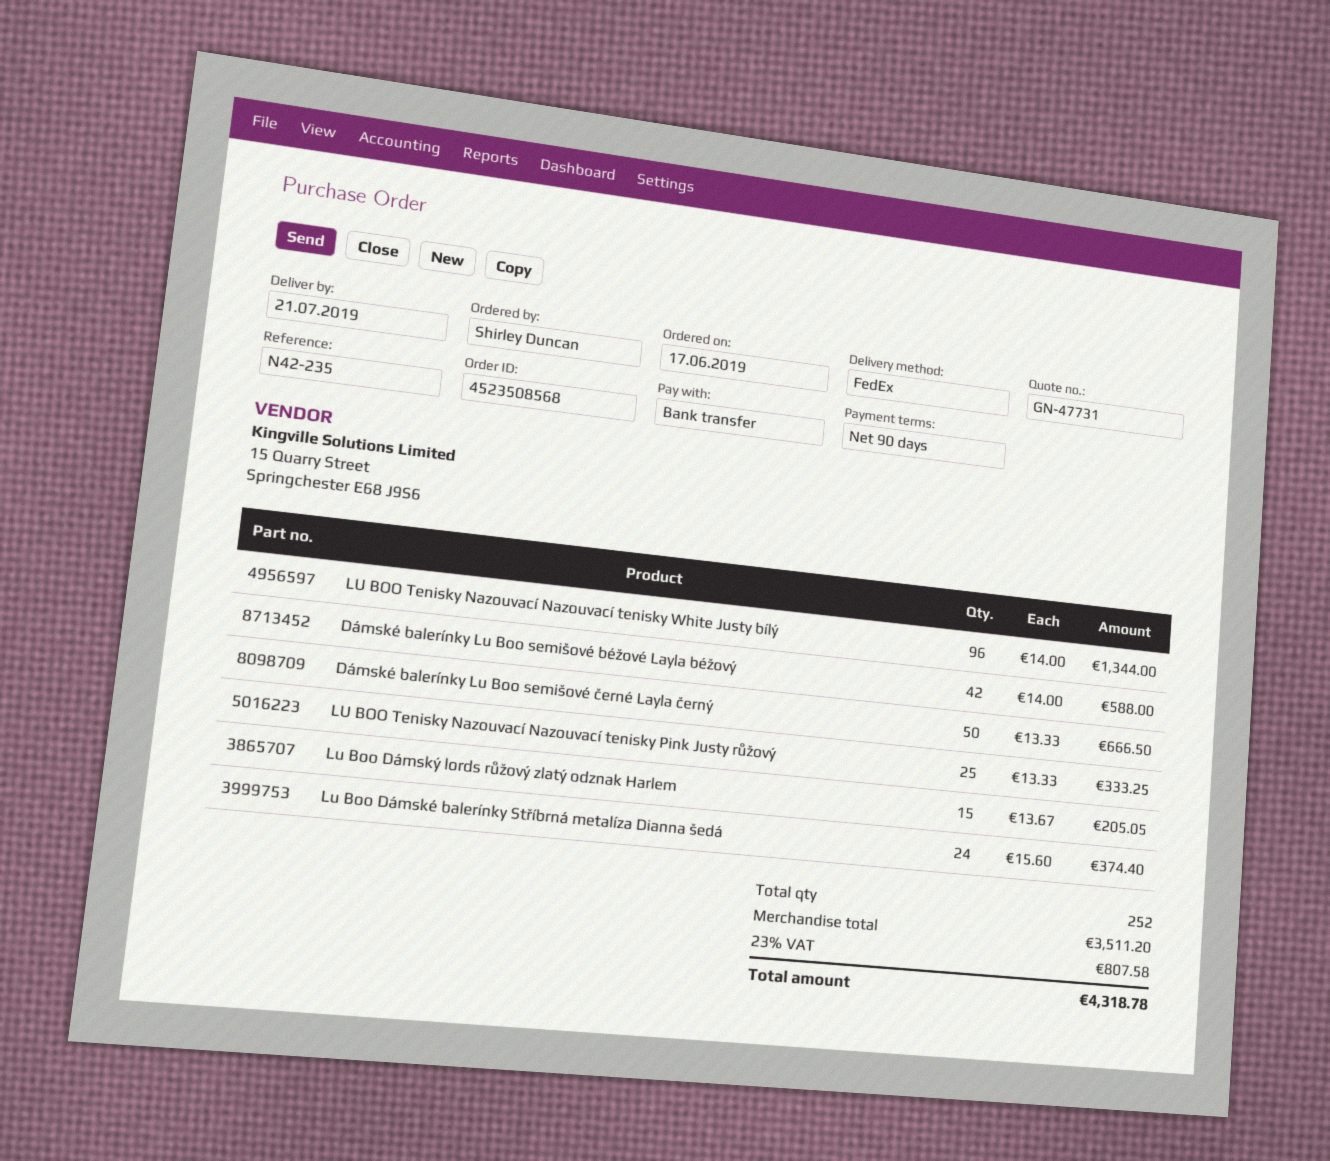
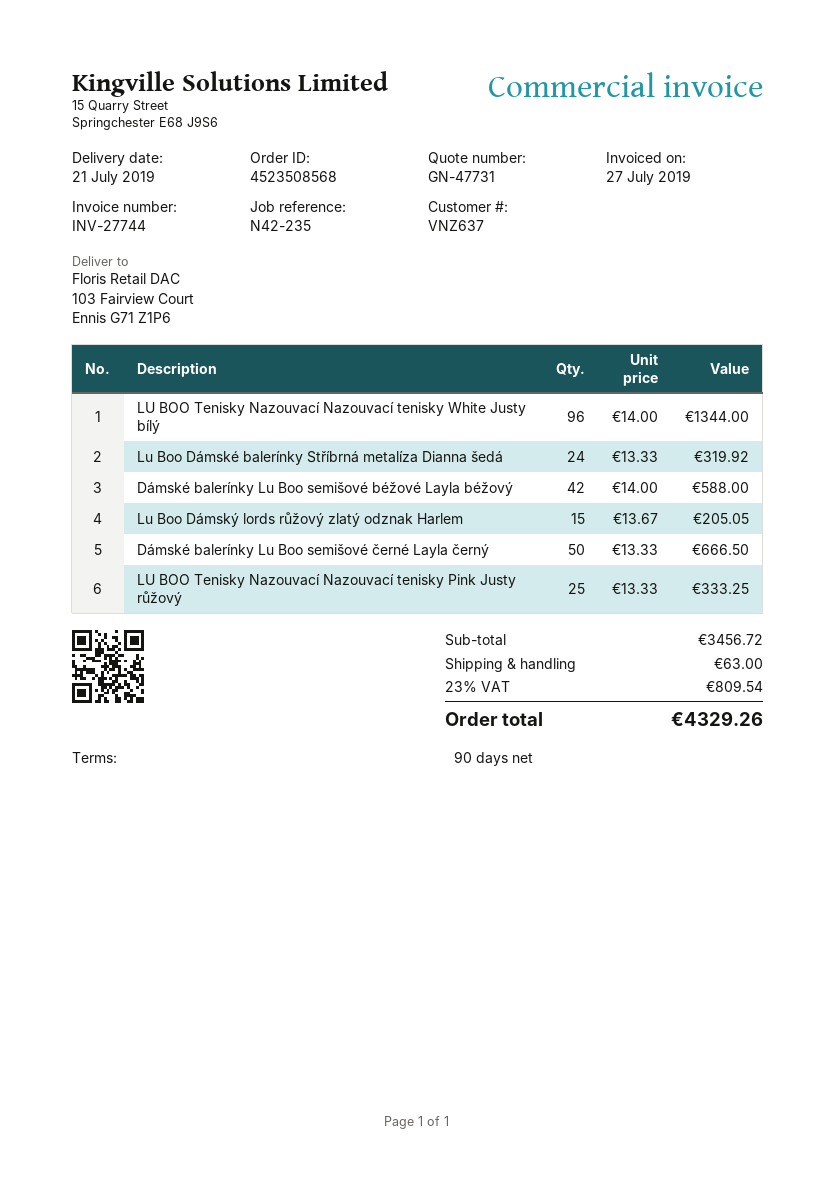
Lu Boo Dámské balerínky Stříbrná metalíza Dianna šedá: 24 x 15.60 = 374.40 -> 24 x 13.33 = 319.92
subtotal: 3511.20 -> 3456.72
shipping: none -> 63.00
tax: 23% = 807.58 -> 23% = 809.54
total: 4318.78 -> 4329.26

